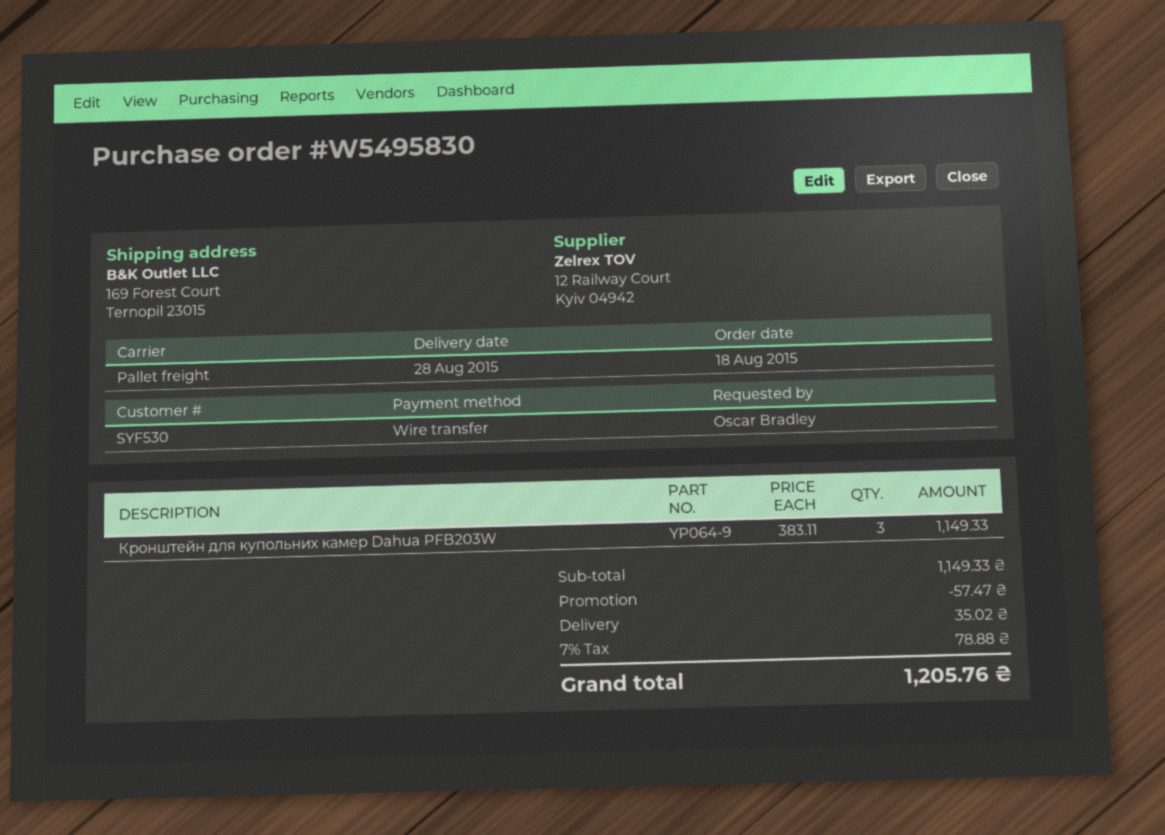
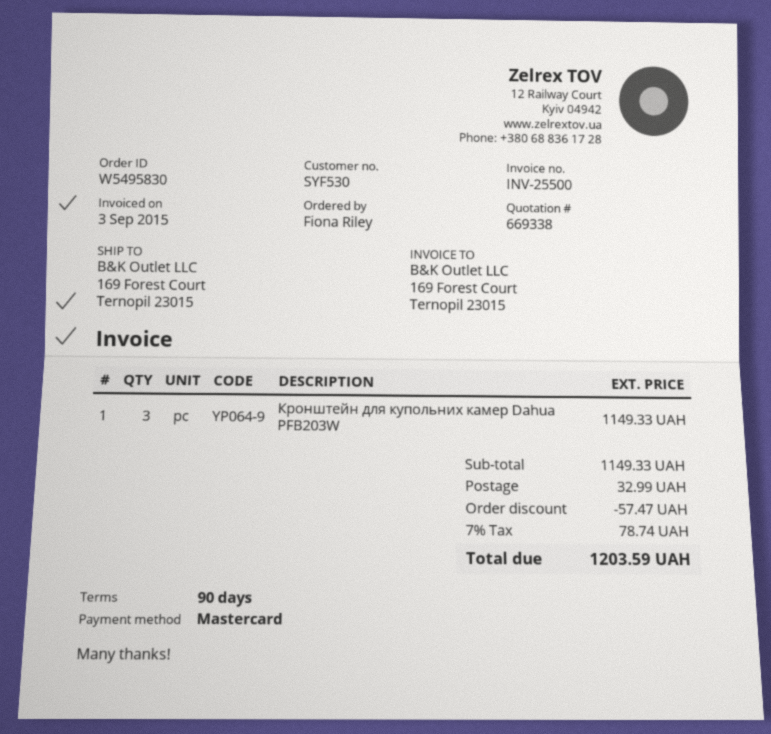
ordered by: Oscar Bradley -> Fiona Riley
payment method: bank transfer -> Mastercard
shipping: 35.02 -> 32.99
tax: 7% = 78.88 -> 7% = 78.74
total: 1205.76 -> 1203.59

